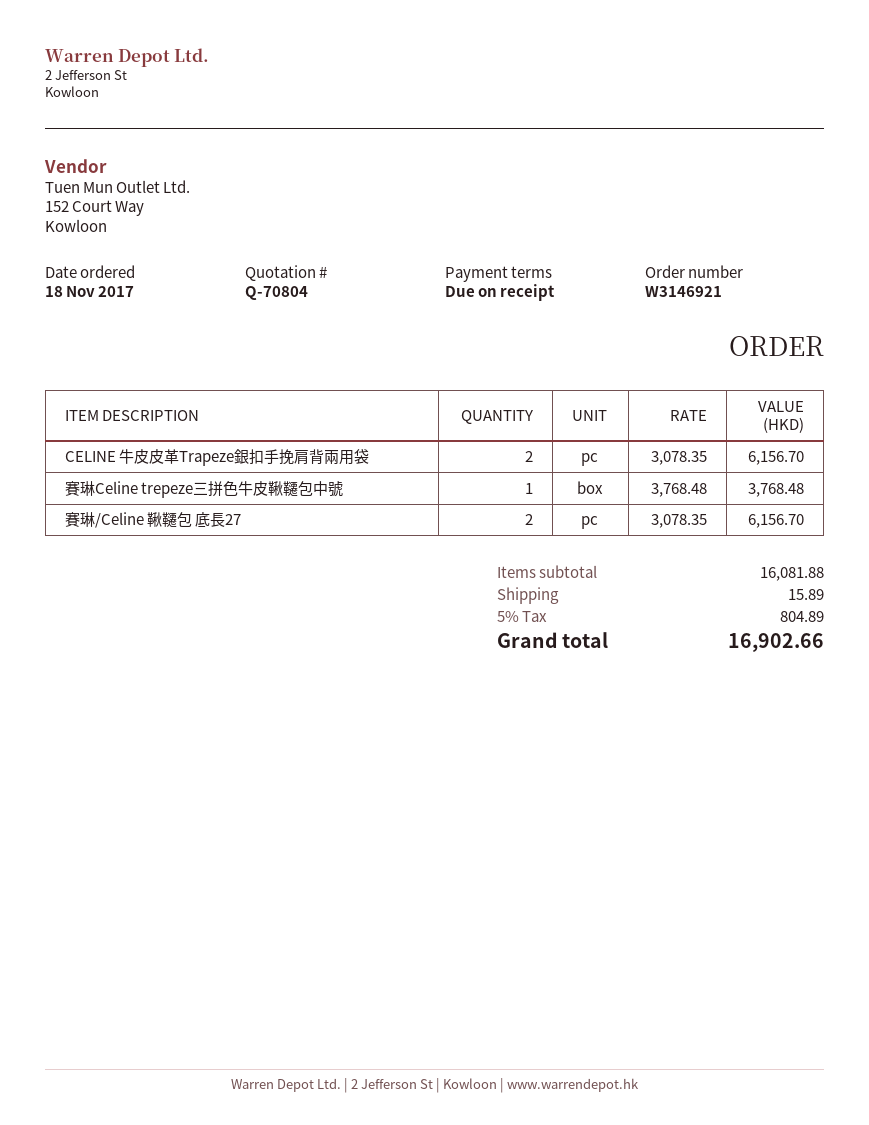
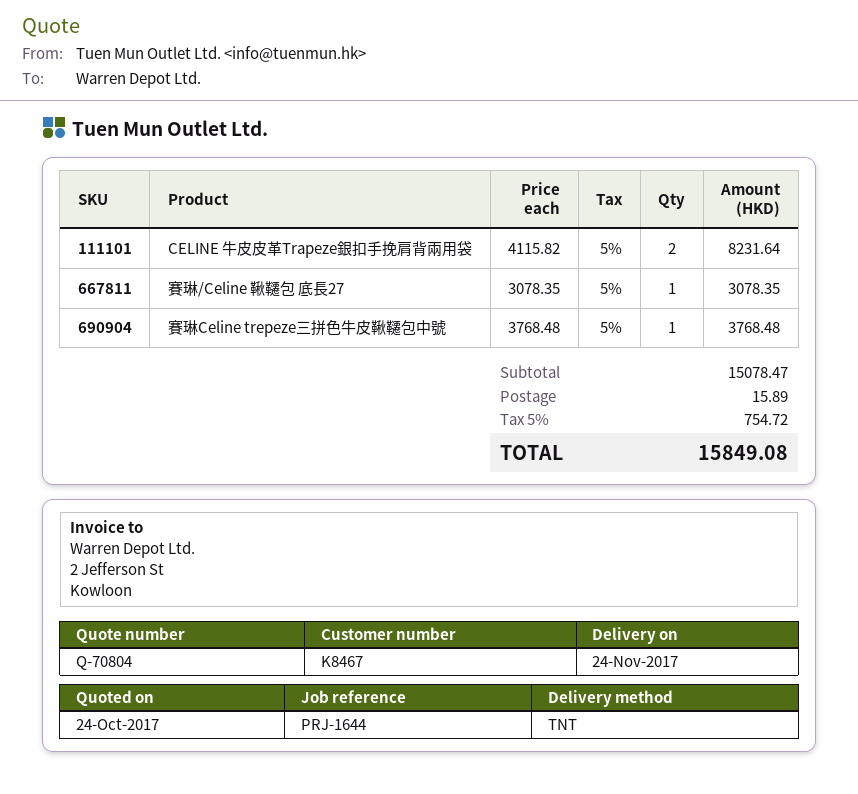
CELINE 牛皮皮革Trapeze銀扣手挽肩背兩用袋: 2 x 3078.35 = 6156.70 -> 2 x 4115.82 = 8231.64
賽琳/Celine 鞦韆包 底長27: 2 x 3078.35 = 6156.70 -> 1 x 3078.35 = 3078.35
subtotal: 16081.88 -> 15078.47
tax: 5% = 804.89 -> 5% = 754.72
total: 16902.66 -> 15849.08

